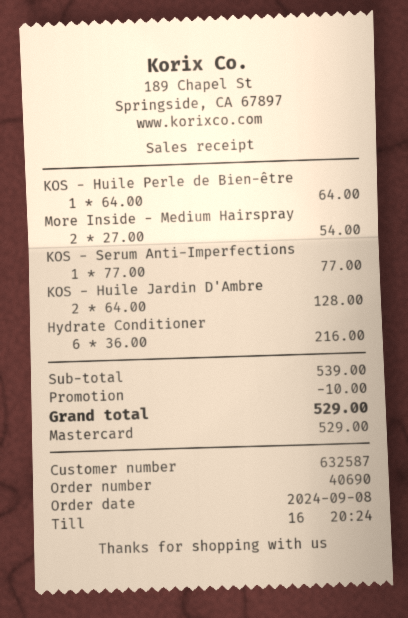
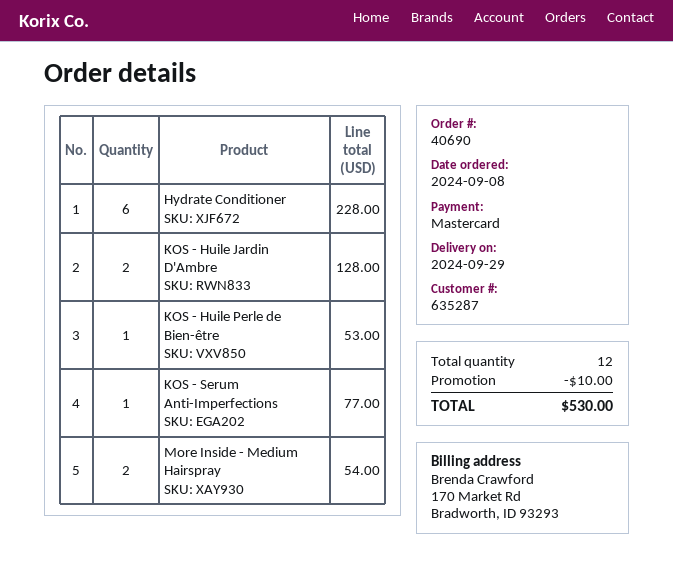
customer number: 632587 -> 635287
KOS - Huile Perle de Bien-être: 1 for 64.00 -> 1 for 53.00
Hydrate Conditioner: 6 for 216.00 -> 6 for 228.00
total: 529.00 -> 530.00

